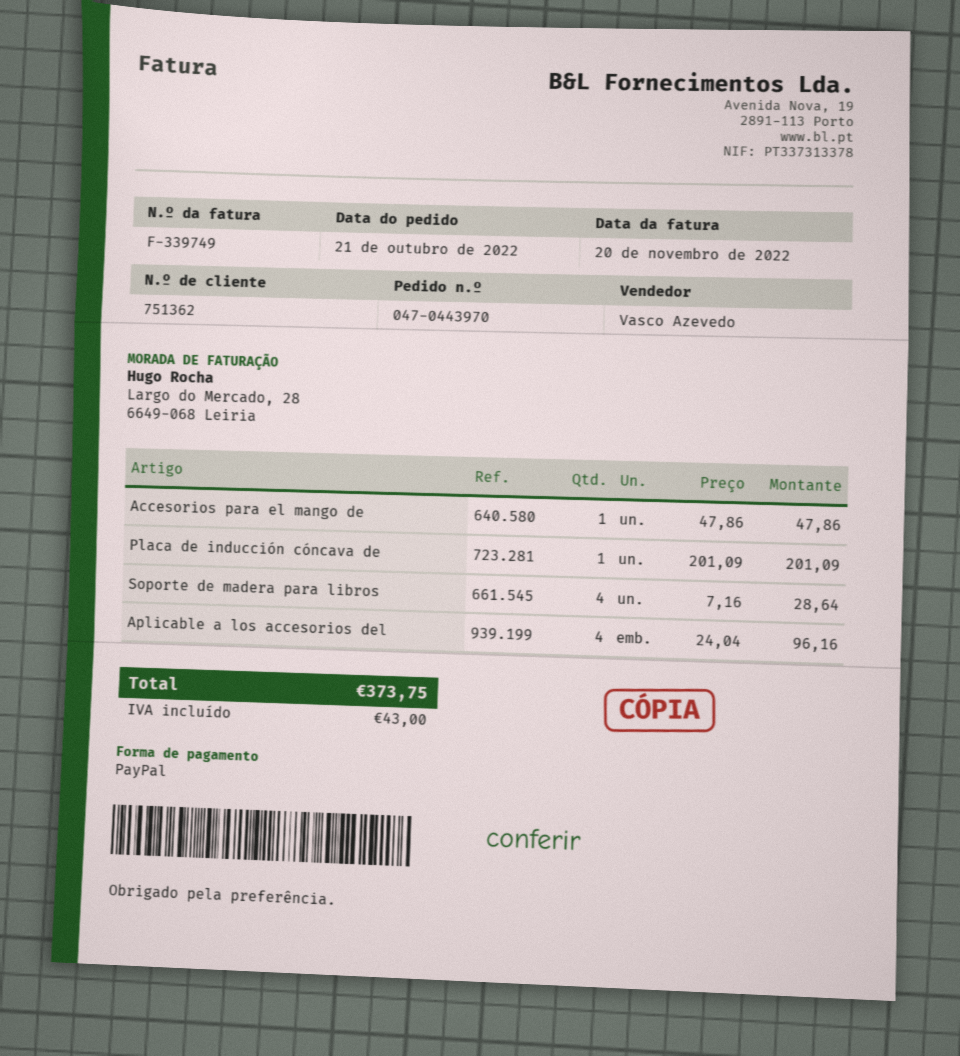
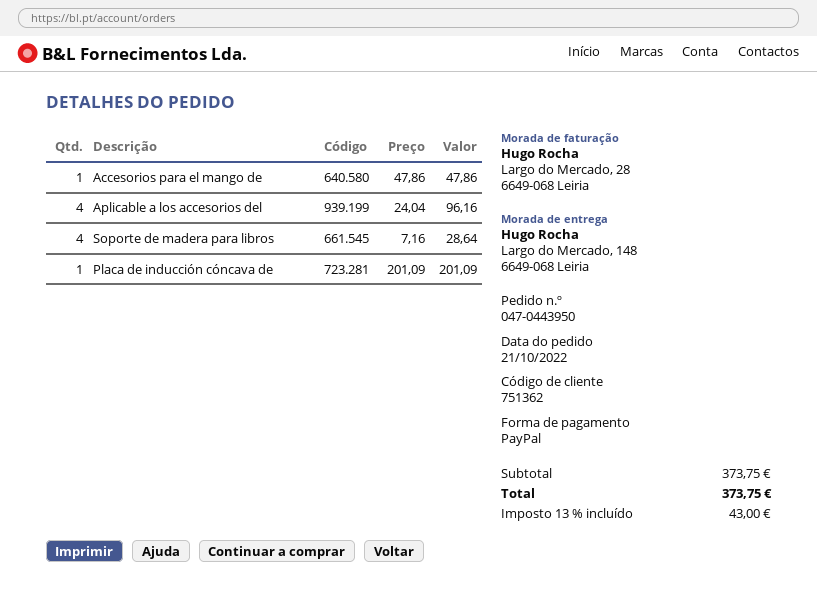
order number: 047-0443970 -> 047-0443950

